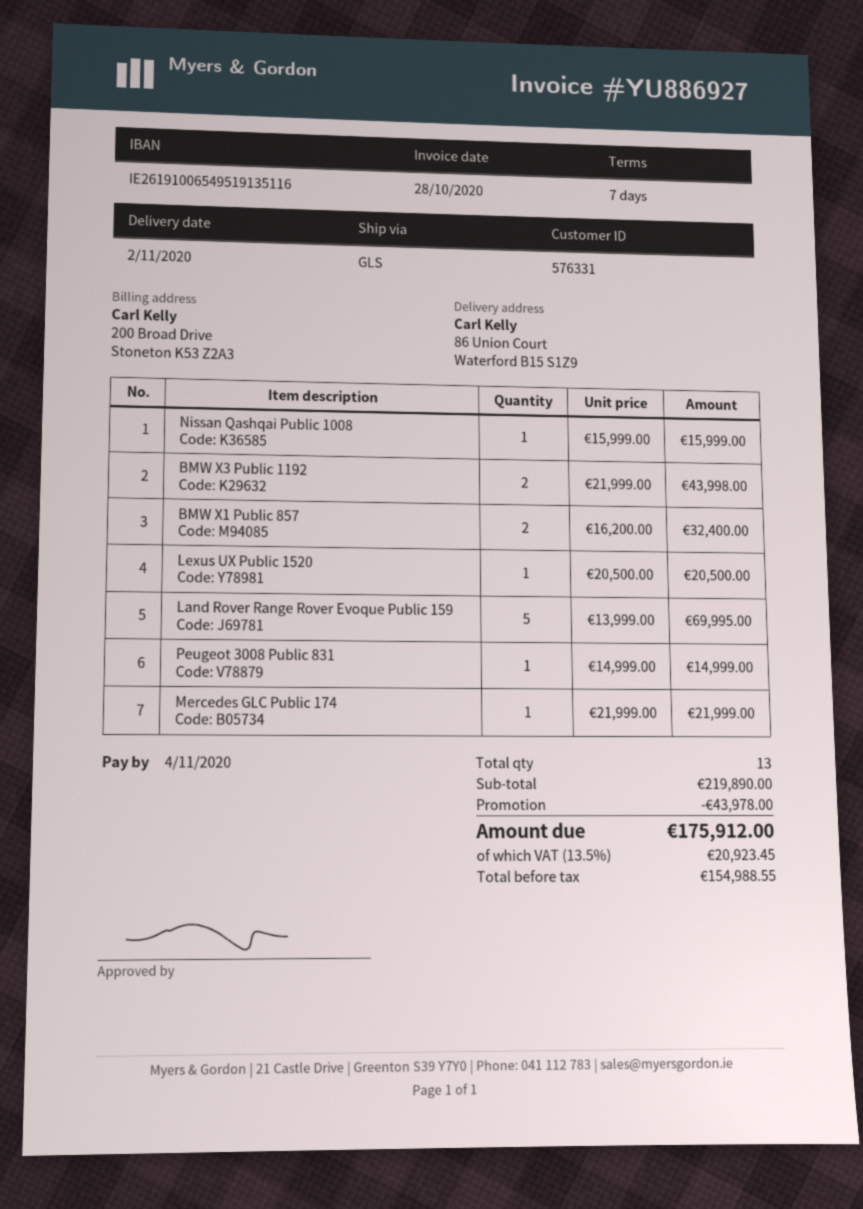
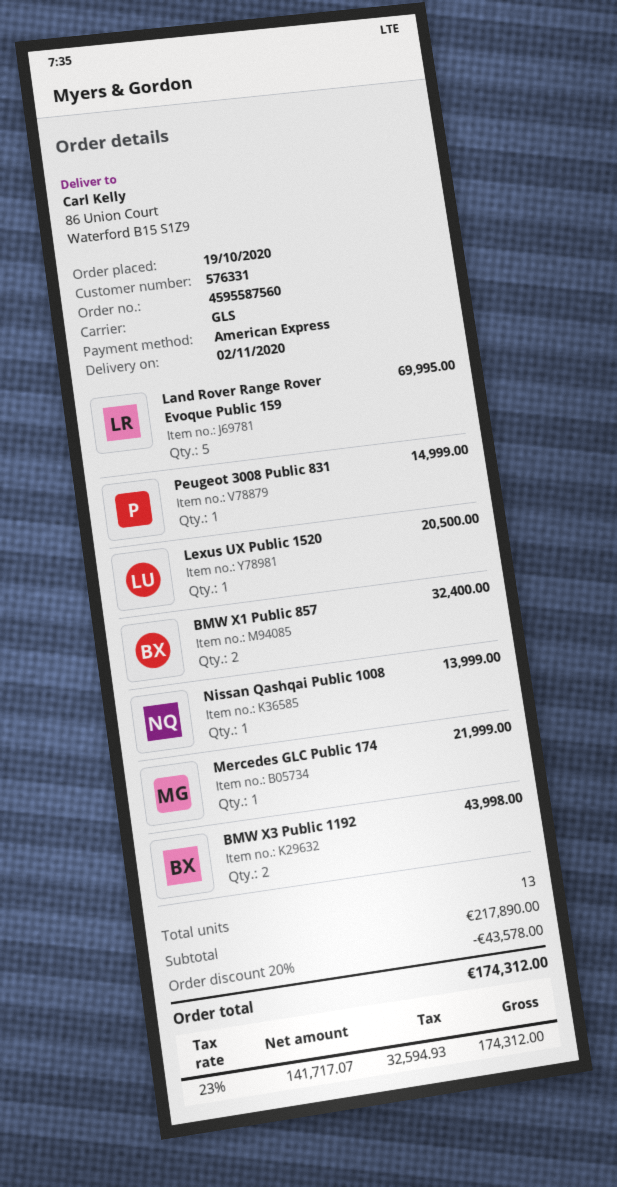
Nissan Qashqai Public 1008: 1 for 15999.00 -> 1 for 13999.00
subtotal: 219890.00 -> 217890.00
discount: 43978.00 -> 43578.00
net: 154988.55 -> 141717.07
tax: 13.5% = 20923.45 -> 23% = 32594.93
total: 175912.00 -> 174312.00

